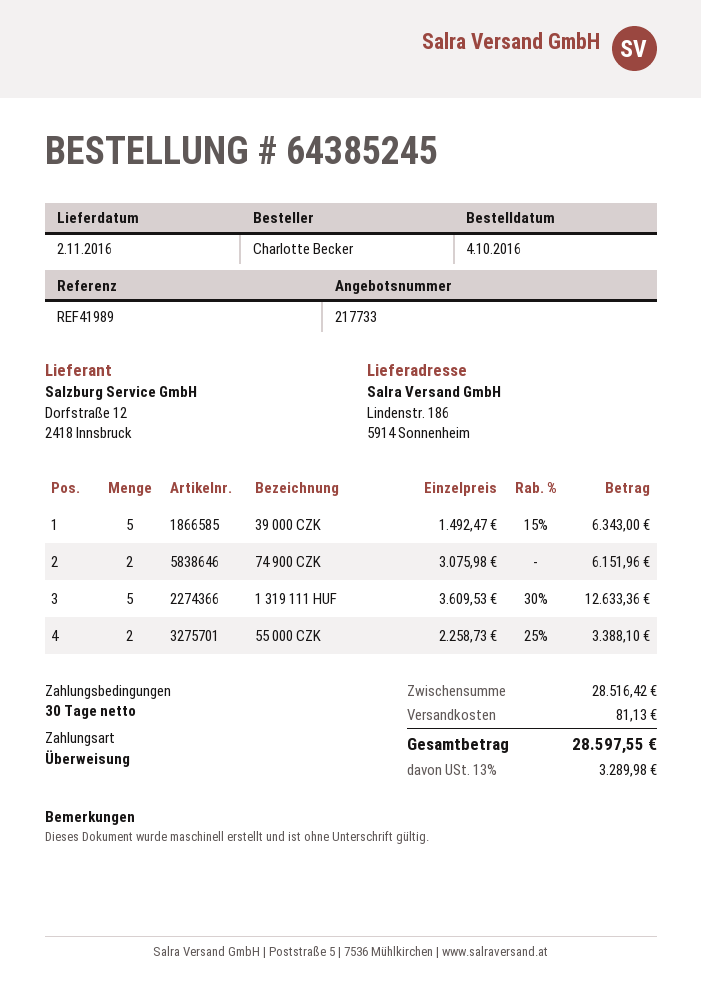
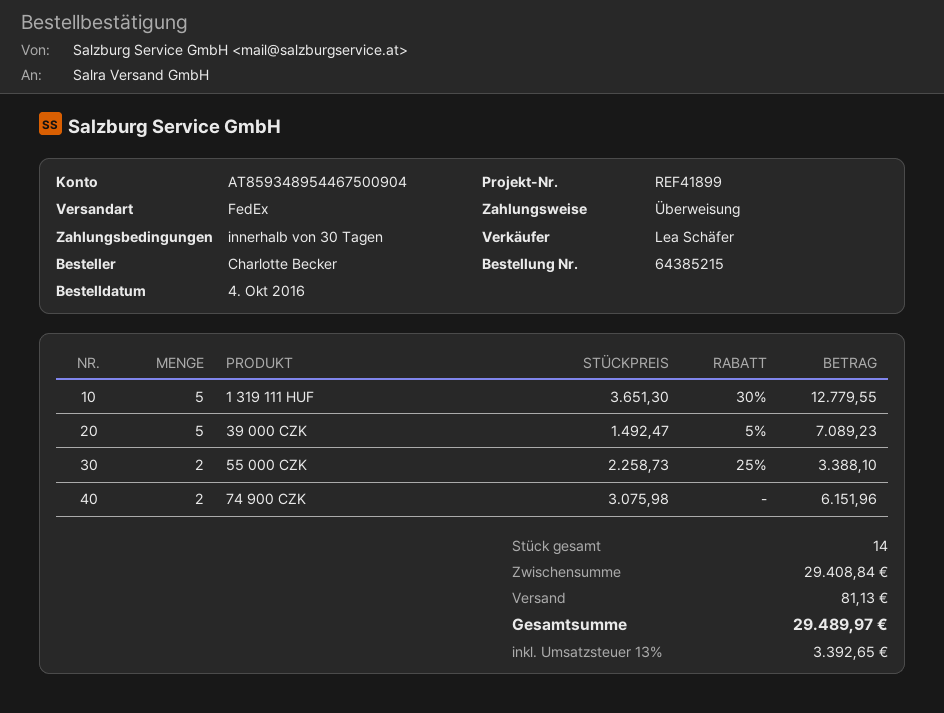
order number: 64385245 -> 64385215
reference: REF41989 -> REF41899
39 000 CZK: 5 x 1492.47 - 15% = 6343.00 -> 5 x 1492.47 - 5% = 7089.23
1 319 111 HUF: 5 x 3609.53 - 30% = 12633.36 -> 5 x 3651.30 - 30% = 12779.55
subtotal: 28516.42 -> 29408.84
tax: 13% = 3289.98 -> 13% = 3392.65
total: 28597.55 -> 29489.97

